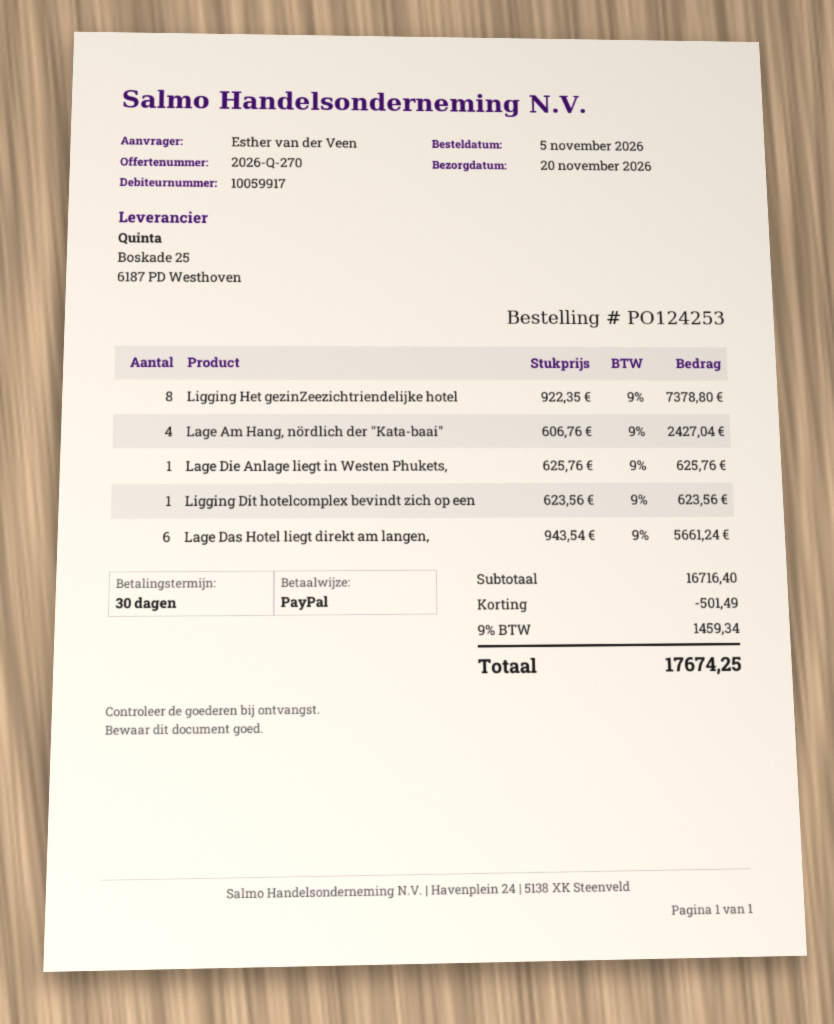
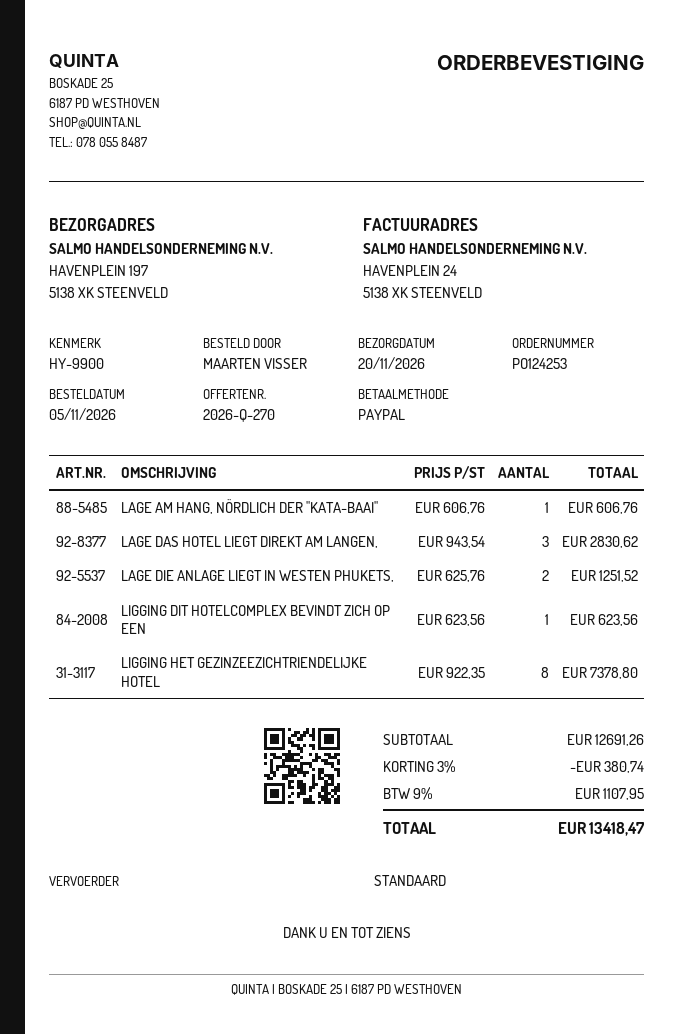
ordered by: Esther van der Veen -> MAARTEN VISSER
Lage Am Hang, nördlich der "Kata-baai": 4 x 606.76 = 2427.04 -> 1 x 606.76 = 606.76
Lage Die Anlage liegt in Westen Phukets,: 1 x 625.76 = 625.76 -> 2 x 625.76 = 1251.52
Lage Das Hotel liegt direkt am langen,: 6 x 943.54 = 5661.24 -> 3 x 943.54 = 2830.62
subtotal: 16716.40 -> 12691.26
discount: 501.49 -> 380.74
tax: 9% = 1459.34 -> 9% = 1107.95
total: 17674.25 -> 13418.47

